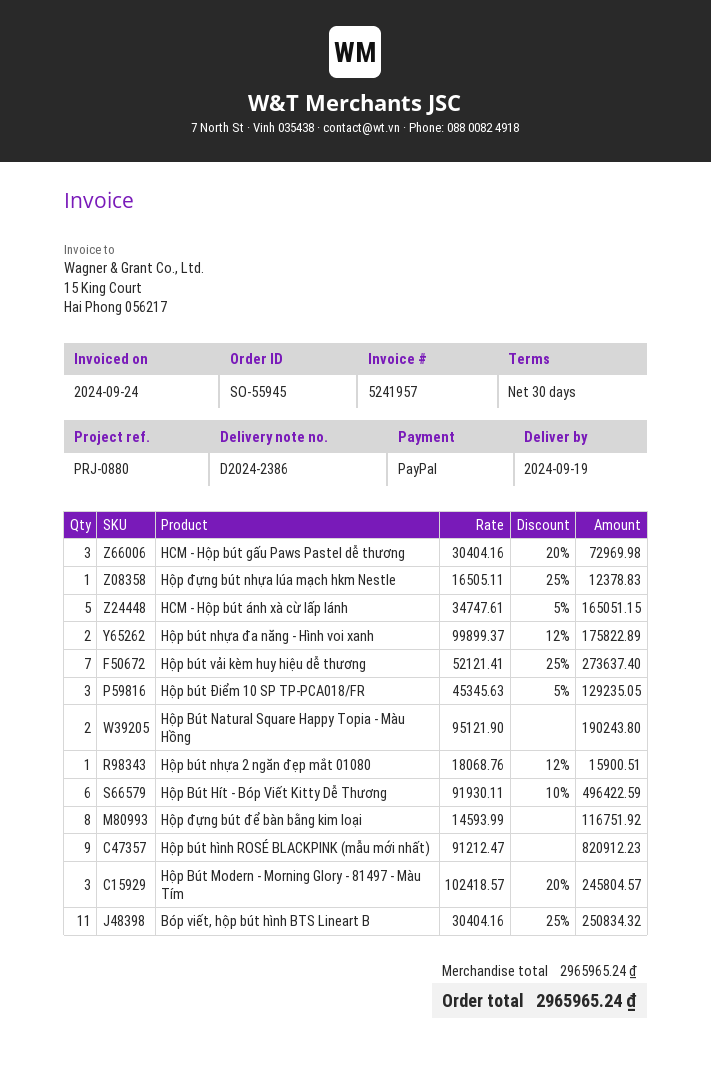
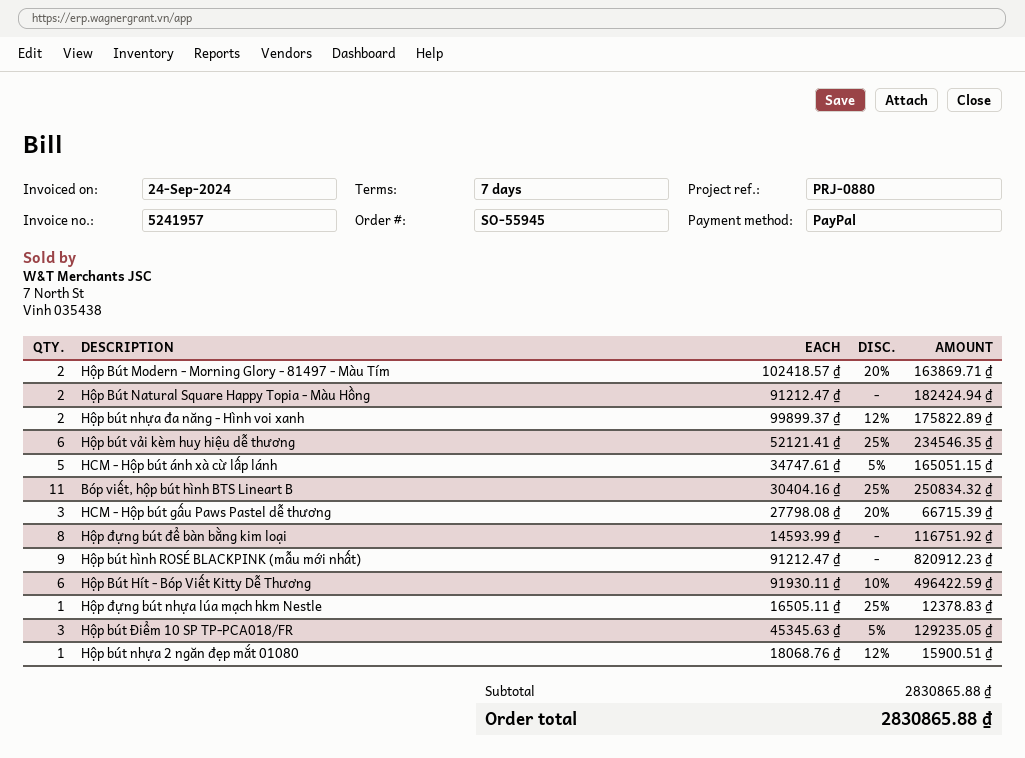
payment terms: 30 days -> 7 days
HCM - Hộp bút gấu Paws Pastel dễ thương: 3 x 30404.16 - 20% = 72969.98 -> 3 x 27798.08 - 20% = 66715.39
Hộp bút vải kèm huy hiệu dễ thương: 7 x 52121.41 - 25% = 273637.40 -> 6 x 52121.41 - 25% = 234546.35
Hộp Bút Natural Square Happy Topia - Màu Hồng: 2 x 95121.90 = 190243.80 -> 2 x 91212.47 = 182424.94
Hộp Bút Modern - Morning Glory - 81497 - Màu Tím: 3 x 102418.57 - 20% = 245804.57 -> 2 x 102418.57 - 20% = 163869.71
subtotal: 2965965.24 -> 2830865.88
total: 2965965.24 -> 2830865.88

